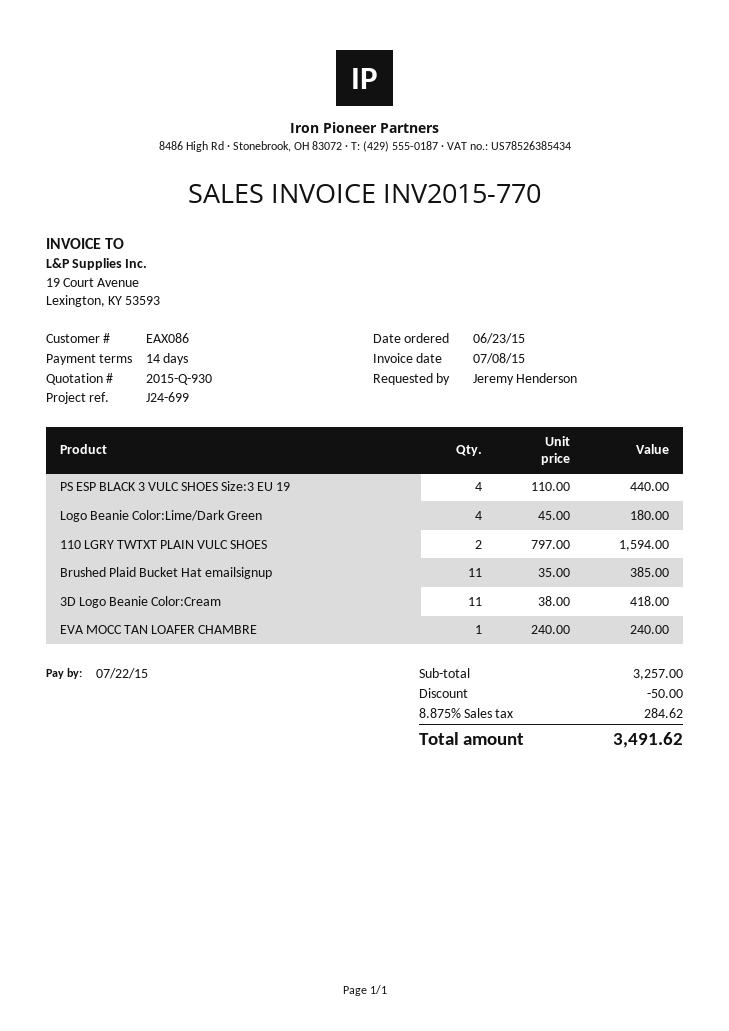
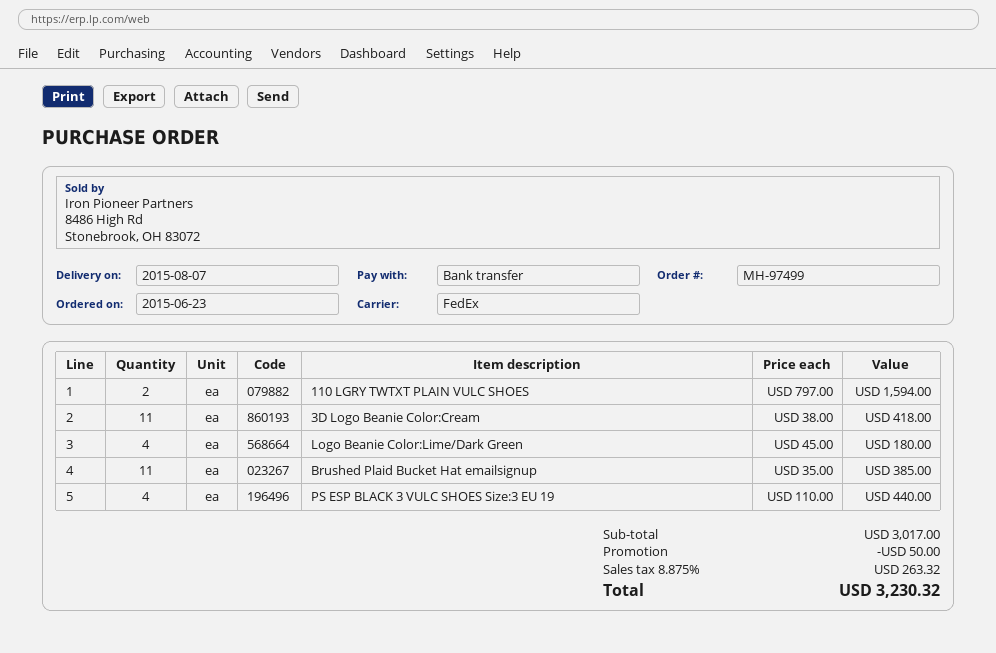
EVA MOCC TAN LOAFER CHAMBRE: 1 x 240.00 = 240.00 -> none
subtotal: 3257.00 -> 3017.00
tax: 8.875% = 284.62 -> 8.875% = 263.32
total: 3491.62 -> 3230.32

